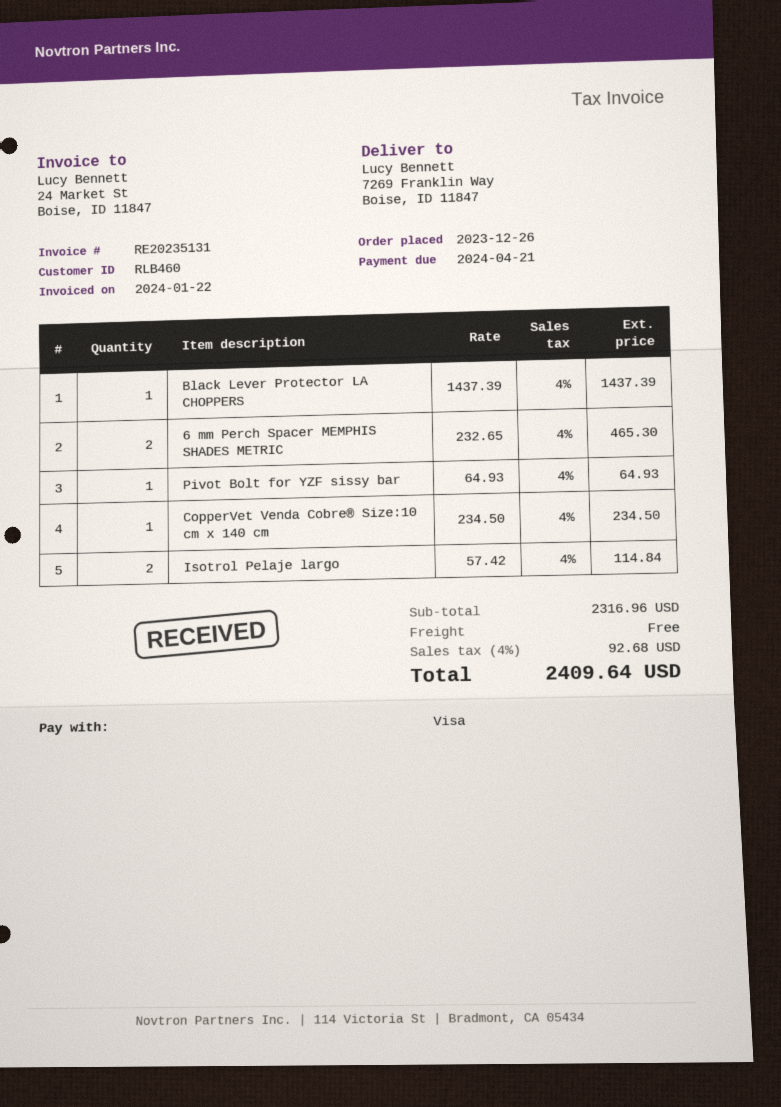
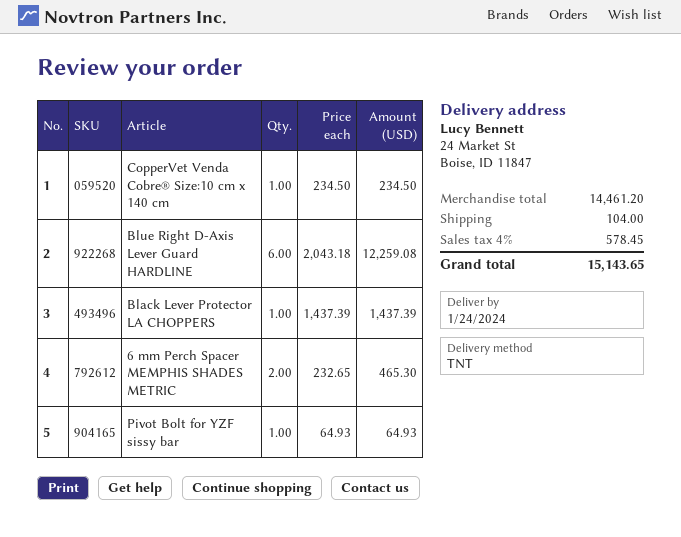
ship to: 7269 Franklin Way, Boise, ID 11847 -> 24 Market St, Boise, ID 11847
Isotrol Pelaje largo: 2 x 57.42 = 114.84 -> none
Blue Right D-Axis Lever Guard HARDLINE: none -> 6 x 2043.18 = 12259.08
subtotal: 2316.96 -> 14461.20
shipping: 0.00 -> 104.00
tax: 4% = 92.68 -> 4% = 578.45
total: 2409.64 -> 15143.65

